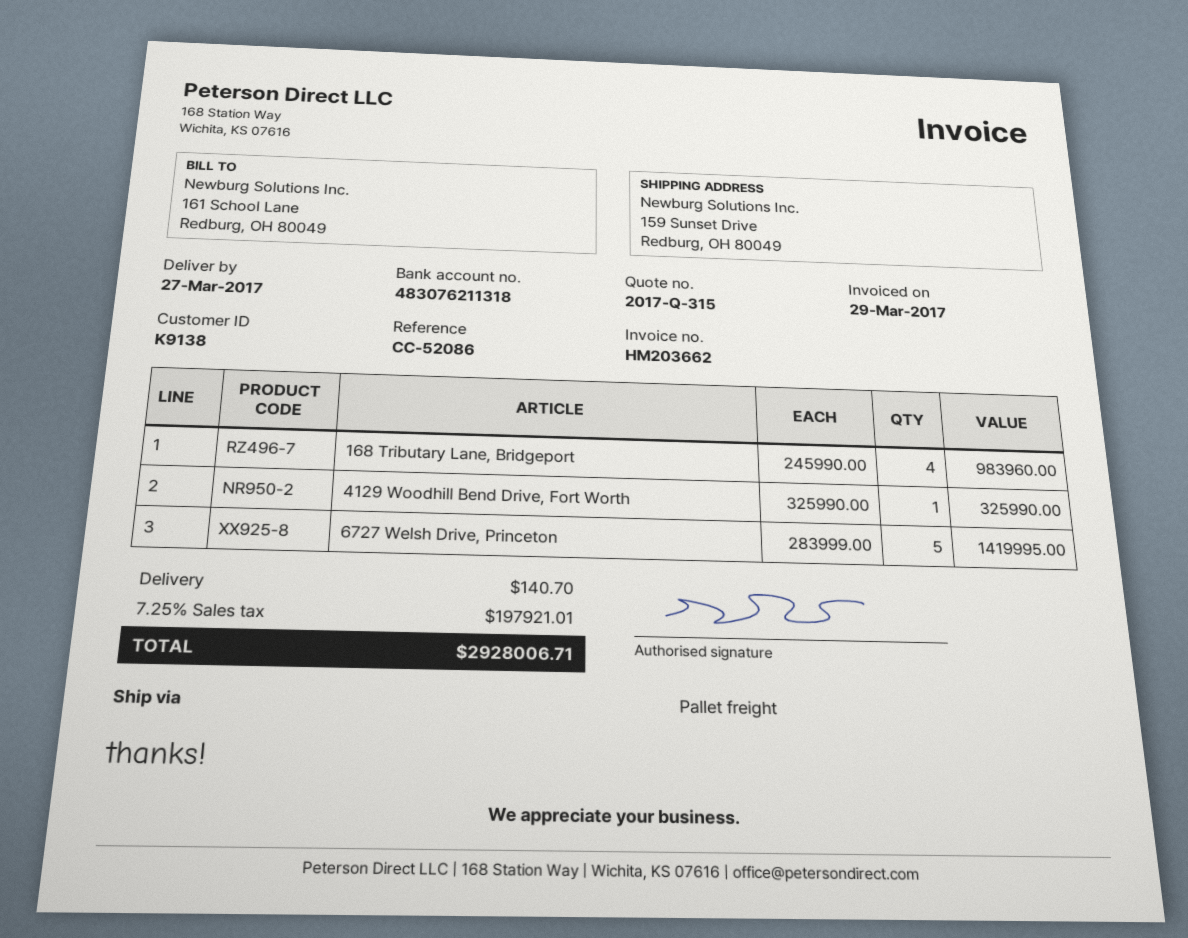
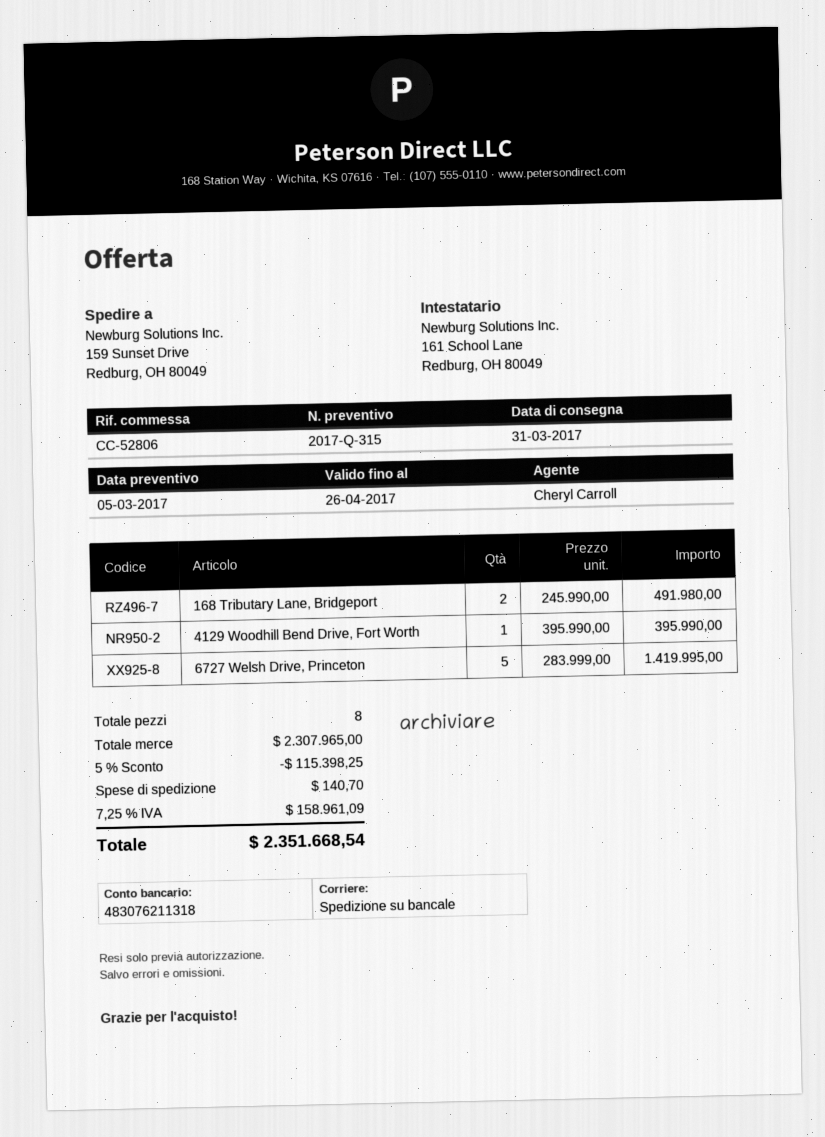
delivery date: 2017-03-27 -> 2017-03-31
reference: CC-52086 -> CC-52806
168 Tributary Lane, Bridgeport: 4 x 245990.00 = 983960.00 -> 2 x 245990.00 = 491980.00
4129 Woodhill Bend Drive, Fort Worth: 1 x 325990.00 = 325990.00 -> 1 x 395990.00 = 395990.00
discount: none -> 5% = 115398.25
tax: 7.25% = 197921.01 -> 7.25% = 158961.09
total: 2928006.71 -> 2351668.54

